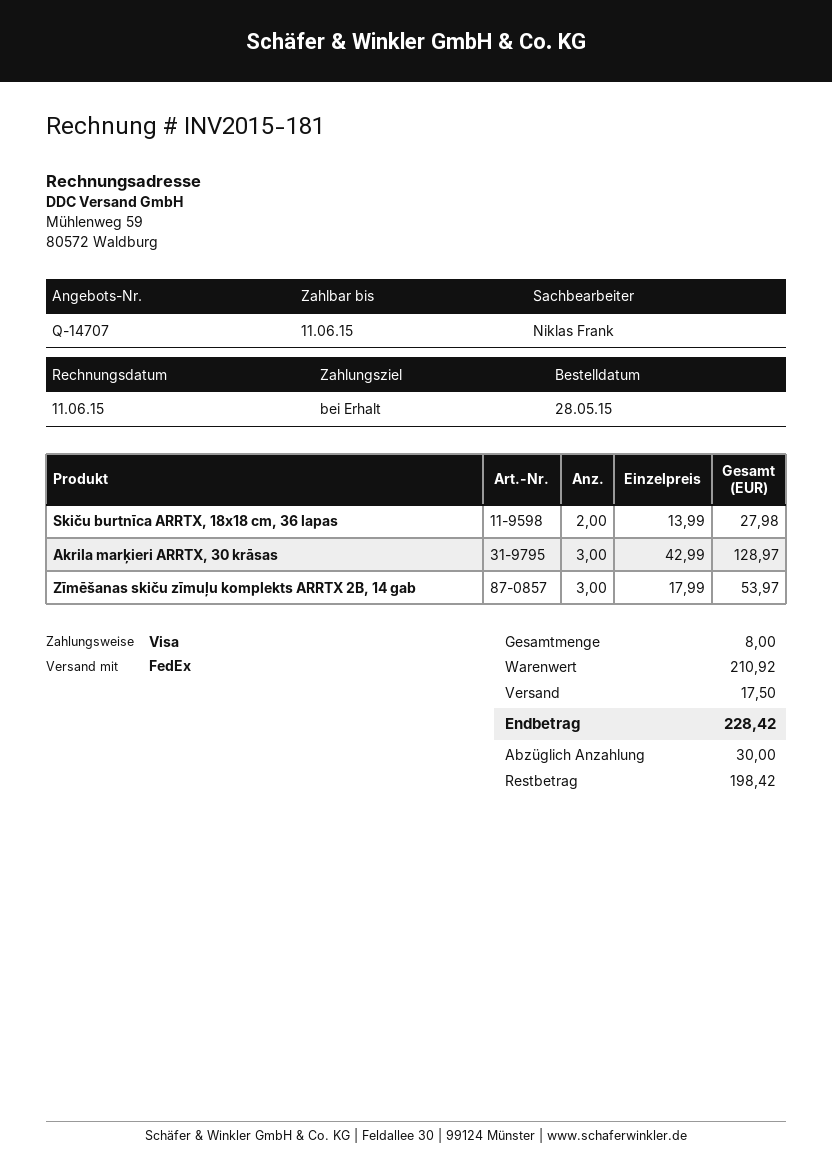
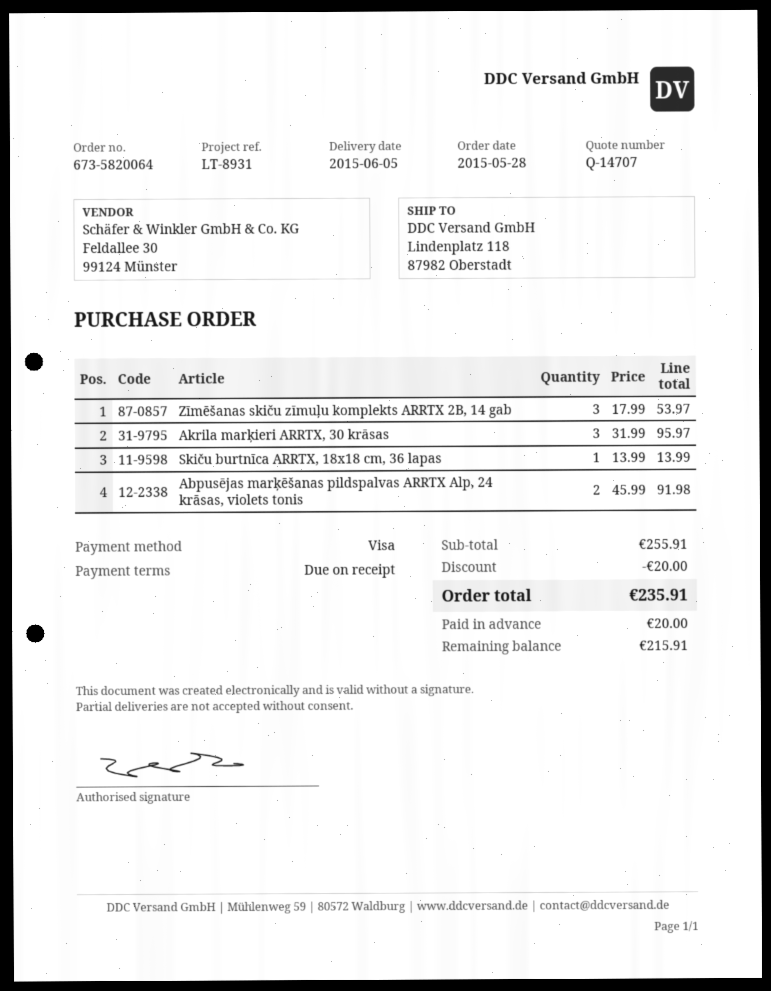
Skiču burtnīca ARRTX, 18x18 cm, 36 lapas: 2 x 13.99 = 27.98 -> 1 x 13.99 = 13.99
Akrila marķieri ARRTX, 30 krāsas: 3 x 42.99 = 128.97 -> 3 x 31.99 = 95.97
Abpusējas marķēšanas pildspalvas ARRTX Alp, 24 krāsas, violets tonis: none -> 2 x 45.99 = 91.98
subtotal: 210.92 -> 255.91
discount: none -> 20.00
shipping: 17.50 -> none
total: 228.42 -> 235.91
deposit: 30.00 -> 20.00
balance: 198.42 -> 215.91

